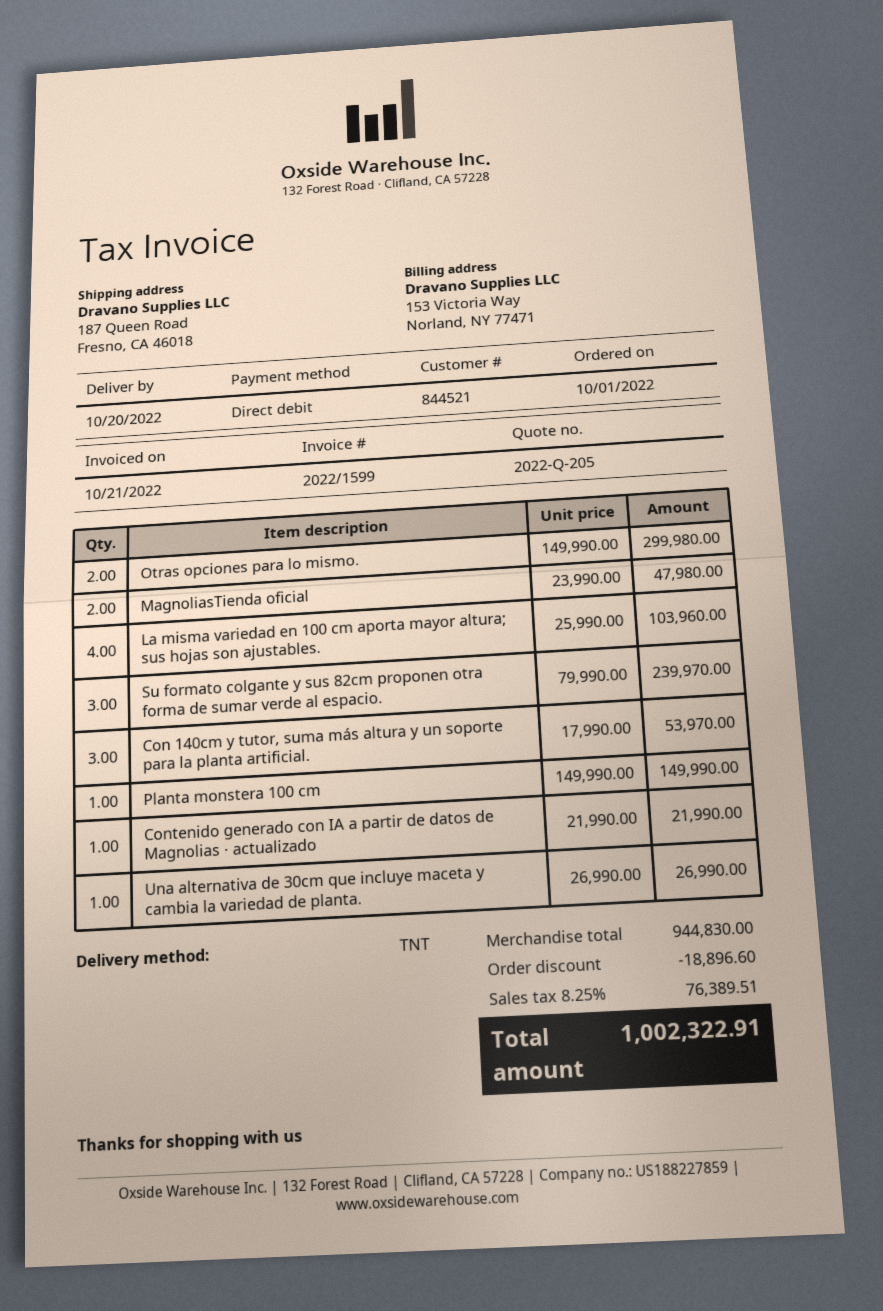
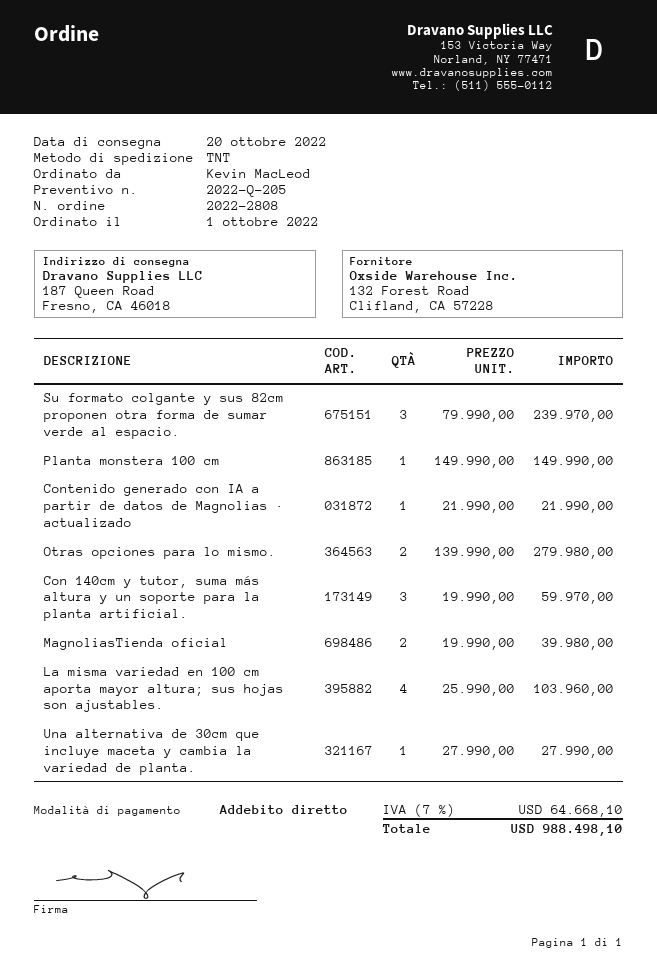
Otras opciones para lo mismo.: 2 x 149990.00 = 299980.00 -> 2 x 139990.00 = 279980.00
MagnoliasTienda oficial: 2 x 23990.00 = 47980.00 -> 2 x 19990.00 = 39980.00
Con 140cm y tutor, suma más altura y un soporte para la planta artificial.: 3 x 17990.00 = 53970.00 -> 3 x 19990.00 = 59970.00
Una alternativa de 30cm que incluye maceta y cambia la variedad de planta.: 1 x 26990.00 = 26990.00 -> 1 x 27990.00 = 27990.00
discount: 18896.60 -> none
tax: 8.25% = 76389.51 -> 7% = 64668.10
total: 1002322.91 -> 988498.10

